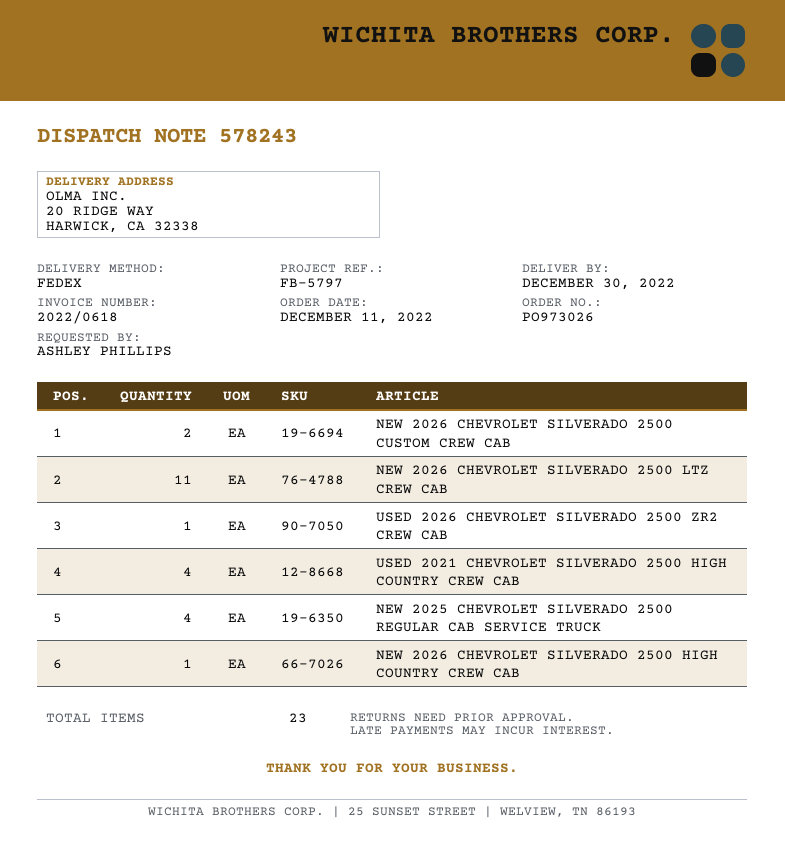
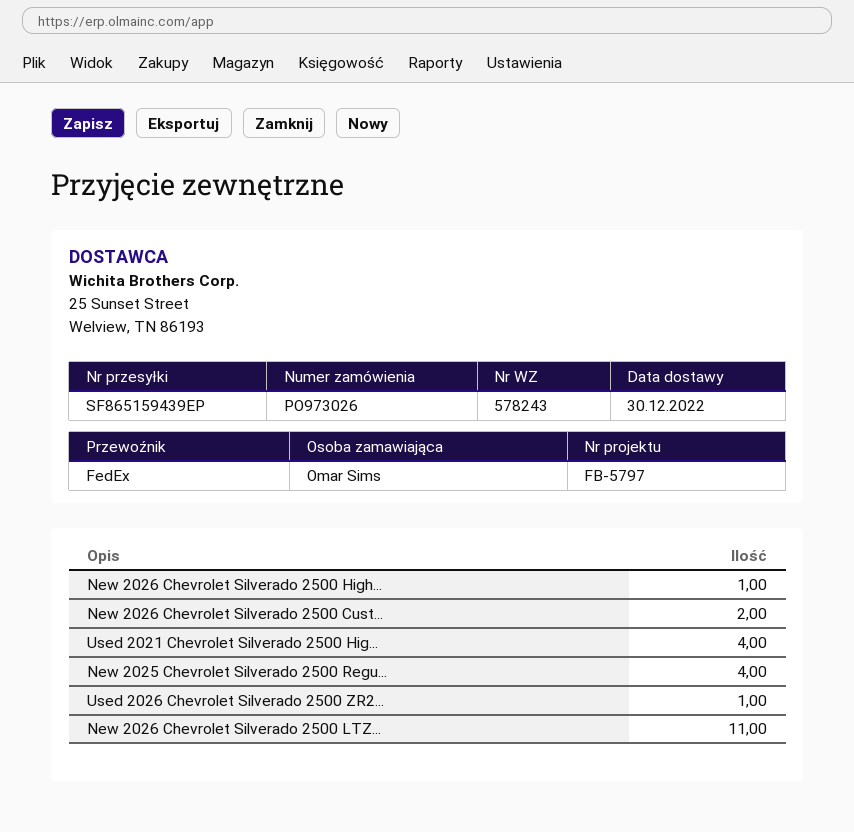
ordered by: ASHLEY PHILLIPS -> Omar Sims

